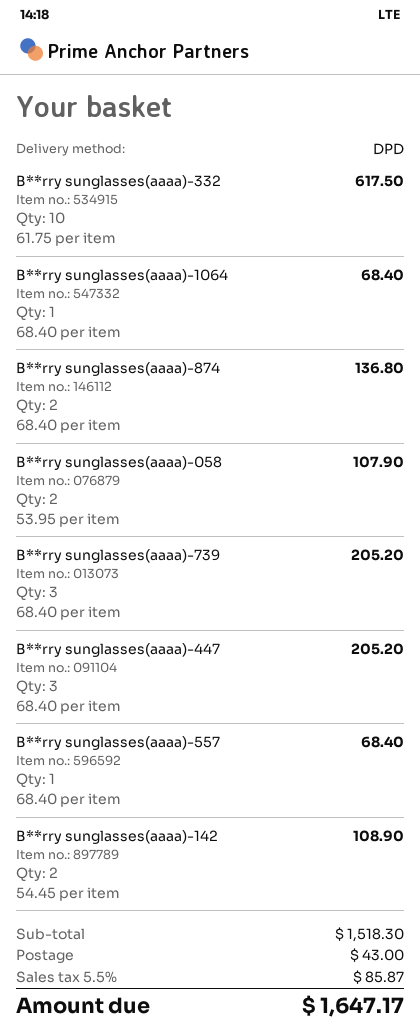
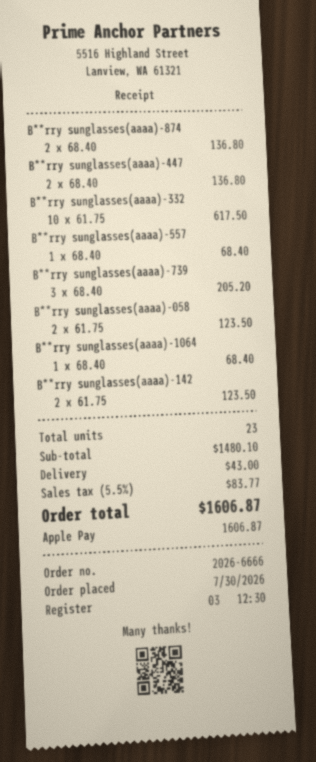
B**rry sunglasses(aaaa)-058: 2 x 53.95 = 107.90 -> 2 x 61.75 = 123.50
B**rry sunglasses(aaaa)-447: 3 x 68.40 = 205.20 -> 2 x 68.40 = 136.80
B**rry sunglasses(aaaa)-142: 2 x 54.45 = 108.90 -> 2 x 61.75 = 123.50
subtotal: 1518.30 -> 1480.10
tax: 5.5% = 85.87 -> 5.5% = 83.77
total: 1647.17 -> 1606.87

